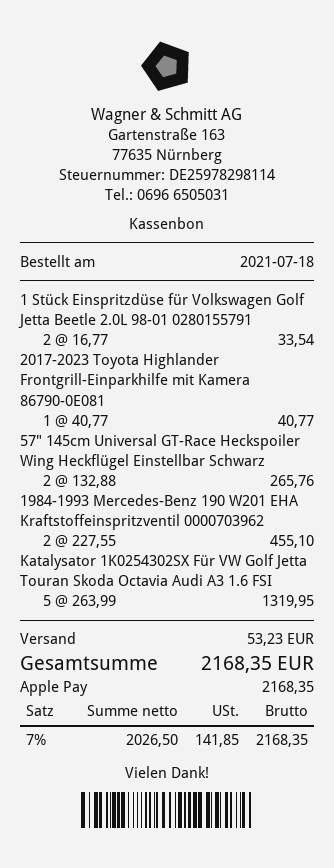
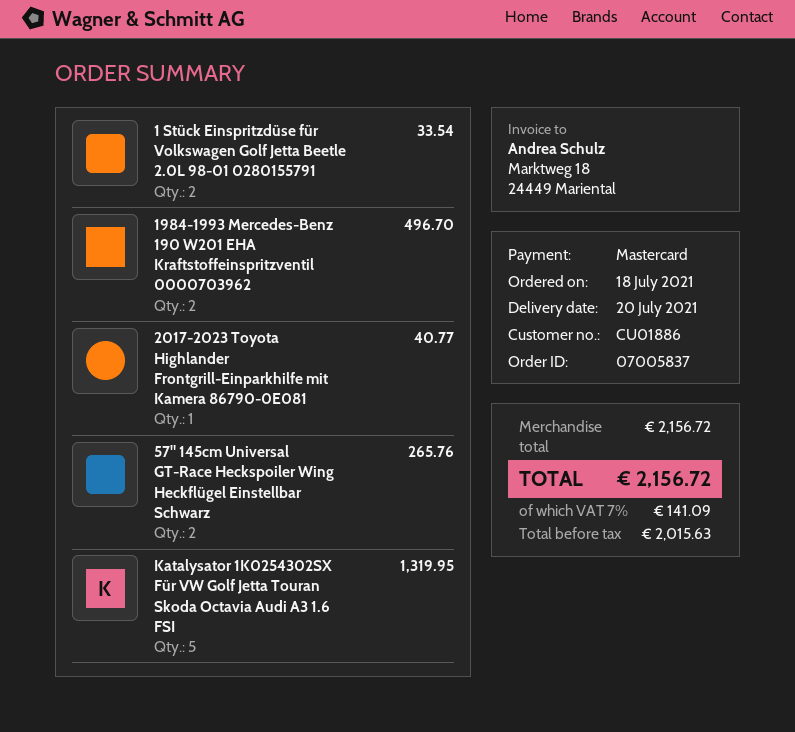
payment method: Apple Pay -> Mastercard
1984-1993 Mercedes-Benz 190 W201 EHA Kraftstoffeinspritzventil 0000703962: 2 for 455.10 -> 2 for 496.70
shipping: 53.23 -> none
net: 2026.50 -> 2015.63
tax: 7% = 141.85 -> 7% = 141.09
total: 2168.35 -> 2156.72

